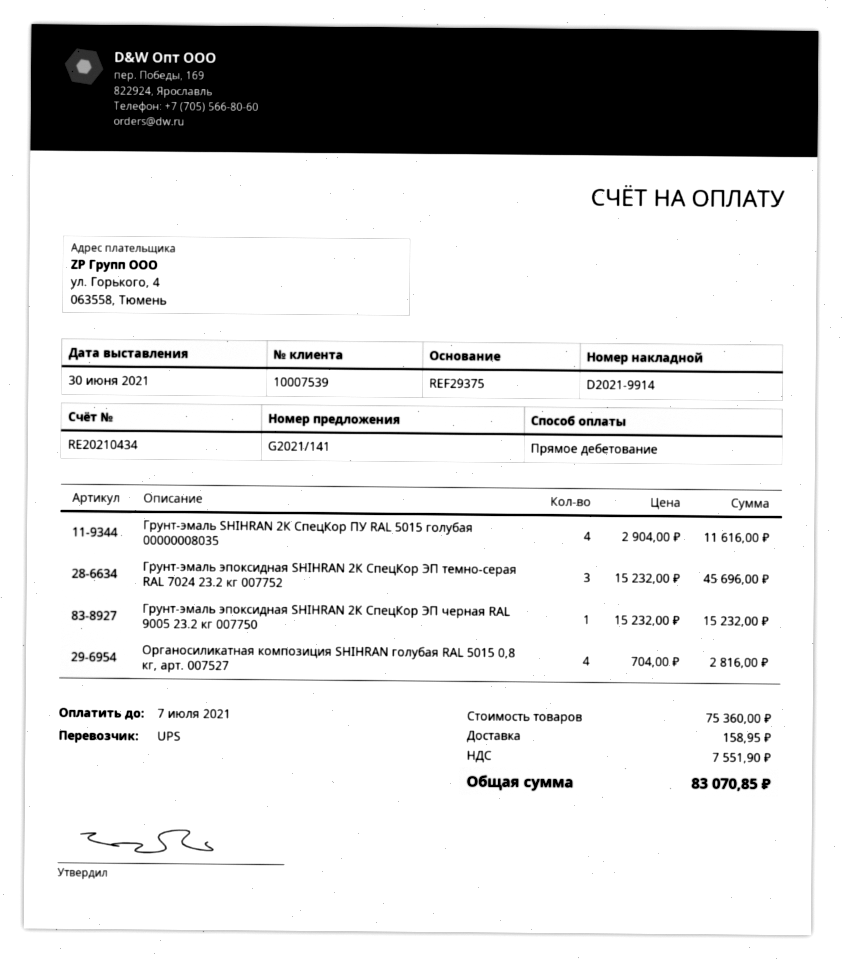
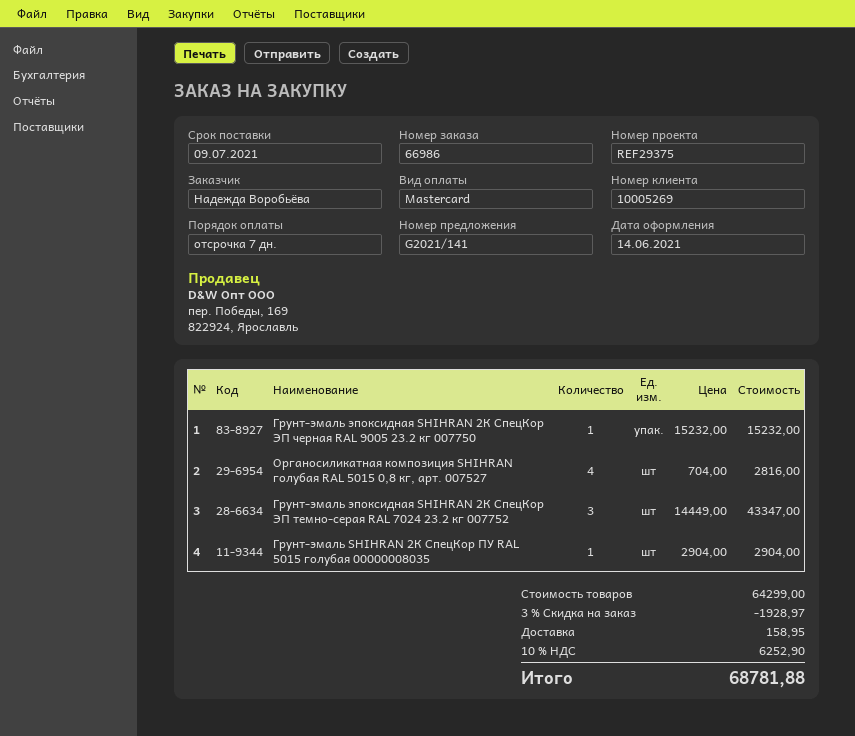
customer number: 10007539 -> 10005269
payment method: direct debit -> Mastercard
Грунт-эмаль SHIHRAN 2К СпецКор ПУ RAL 5015 голубая 00000008035: 4 x 2904.00 = 11616.00 -> 1 x 2904.00 = 2904.00
Грунт-эмаль эпоксидная SHIHRAN 2К СпецКор ЭП темно-серая RAL 7024 23.2 кг 007752: 3 x 15232.00 = 45696.00 -> 3 x 14449.00 = 43347.00
subtotal: 75360.00 -> 64299.00
discount: none -> 3% = 1928.97
tax: 7551.90 -> 6252.90
total: 83070.85 -> 68781.88

